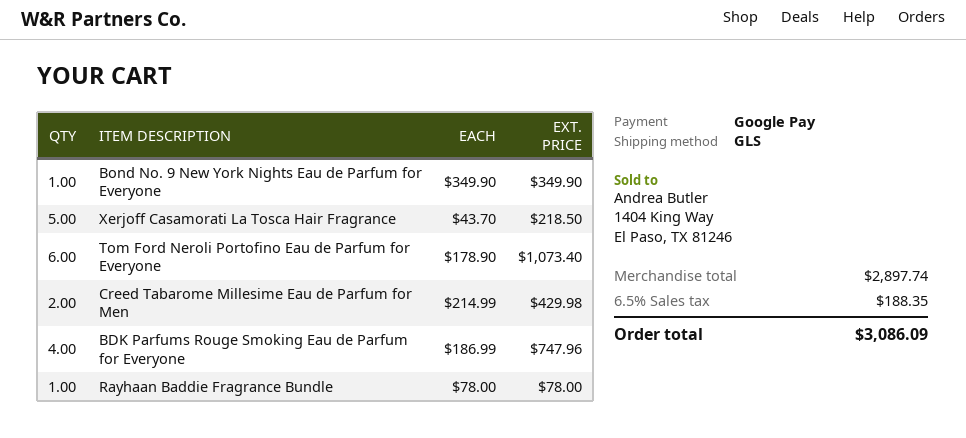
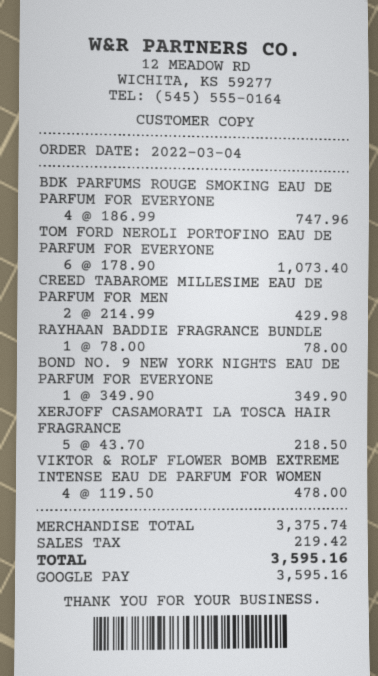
VIKTOR & ROLF FLOWER BOMB EXTREME INTENSE EAU DE PARFUM FOR WOMEN: none -> 4 x 119.50 = 478.00
subtotal: 2897.74 -> 3375.74
tax: 188.35 -> 219.42
total: 3086.09 -> 3595.16

